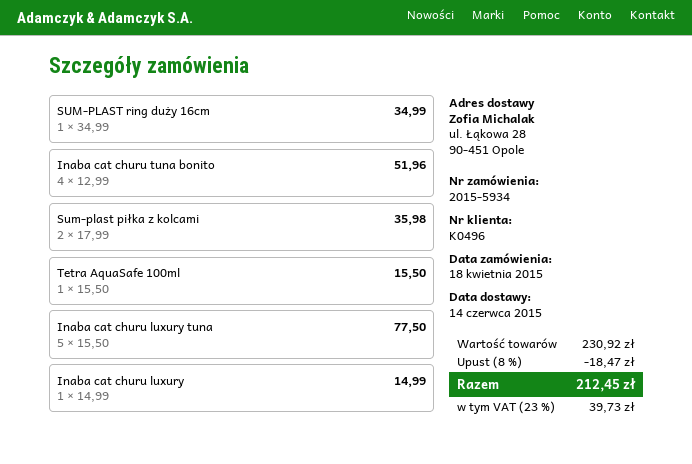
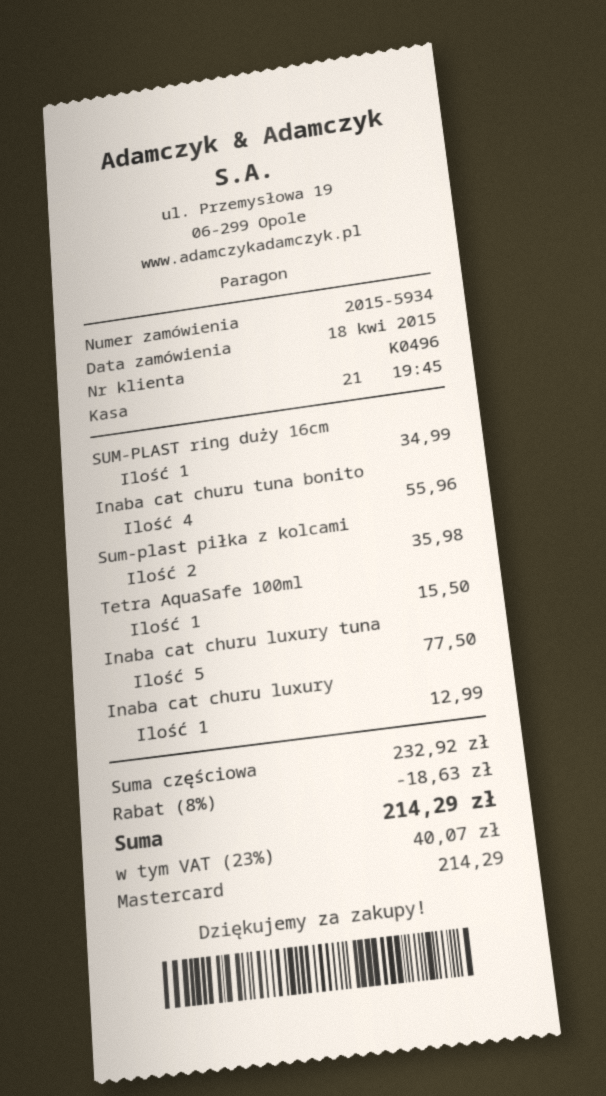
Inaba cat churu tuna bonito: 4 for 51.96 -> 4 for 55.96
Inaba cat churu luxury: 1 for 14.99 -> 1 for 12.99
subtotal: 230.92 -> 232.92
discount: 8% = 18.47 -> 8% = 18.63
tax: 23% = 39.73 -> 23% = 40.07
total: 212.45 -> 214.29

